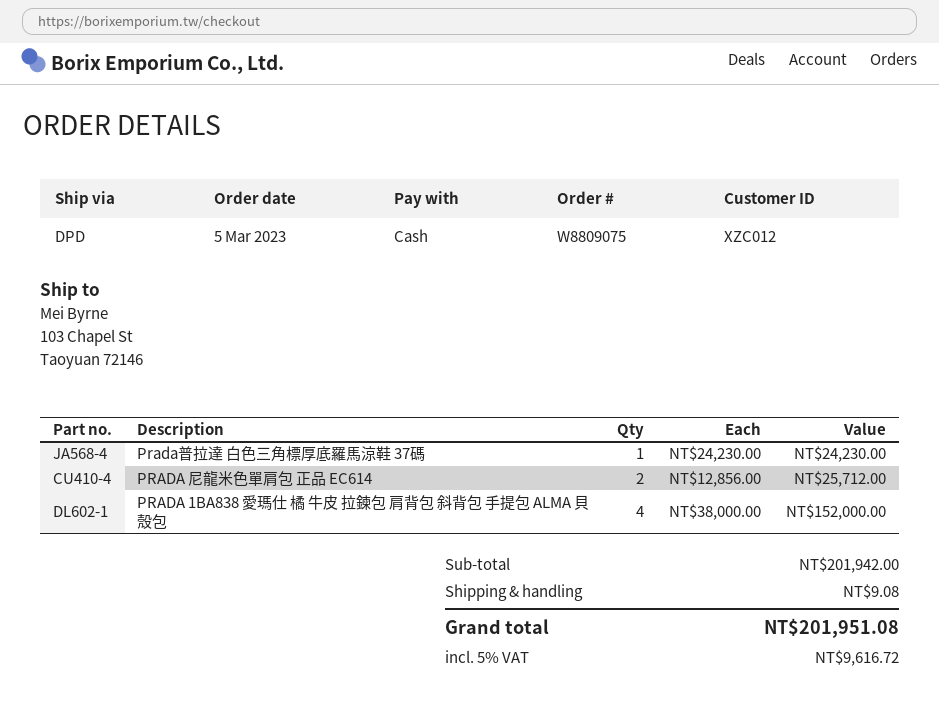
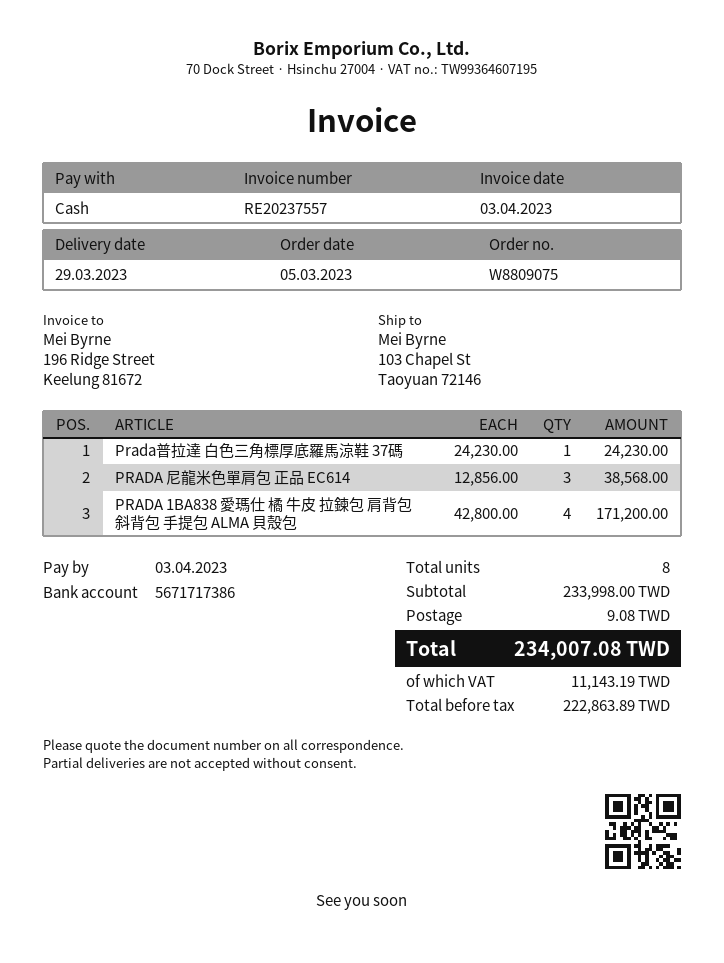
PRADA 尼龍米色單肩包 正品 EC614: 2 x 12856.00 = 25712.00 -> 3 x 12856.00 = 38568.00
PRADA 1BA838 愛瑪仕 橘 牛皮 拉鍊包 肩背包 斜背包 手提包 ALMA 貝殼包: 4 x 38000.00 = 152000.00 -> 4 x 42800.00 = 171200.00
subtotal: 201942.00 -> 233998.00
tax: 9616.72 -> 11143.19
total: 201951.08 -> 234007.08

